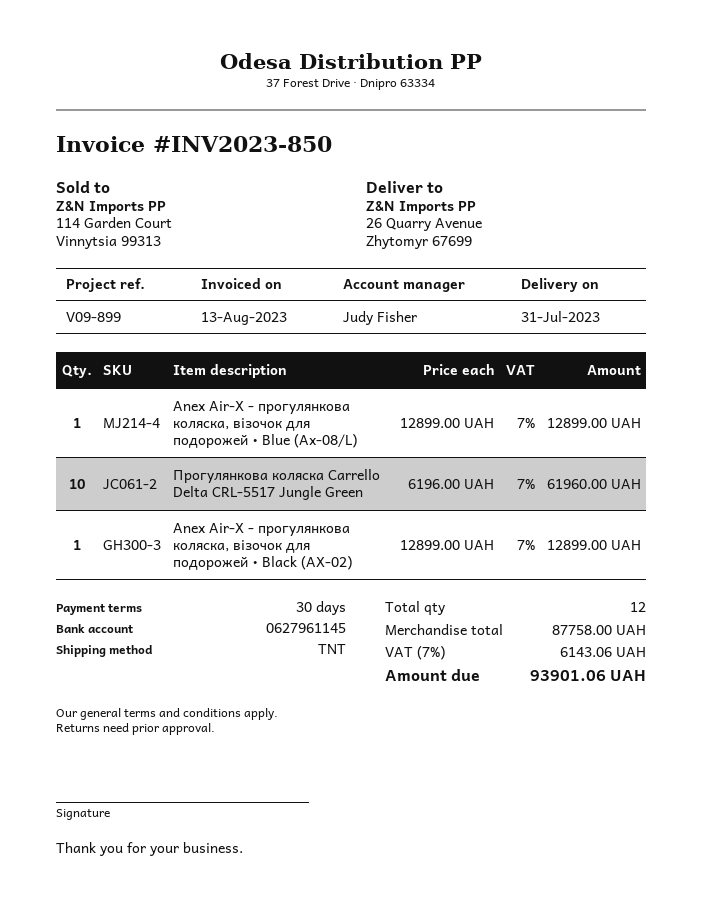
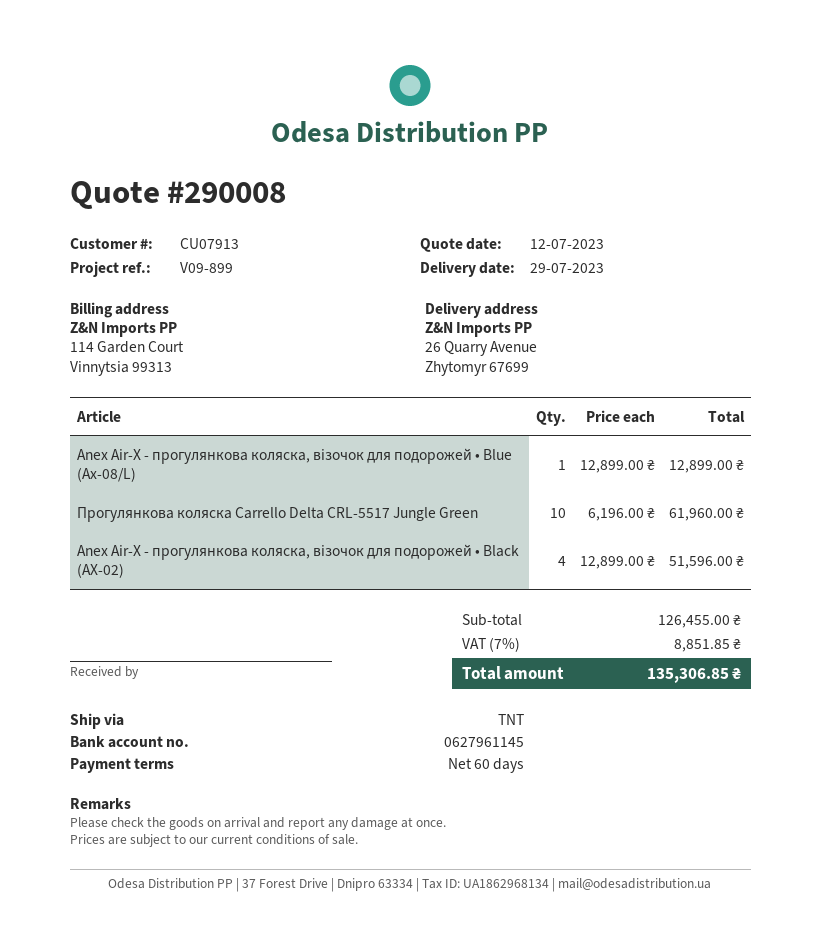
delivery date: 2023-07-31 -> 2023-07-29
payment terms: 30 days -> 60 days
Anex Air-X - прогулянкова коляска, візочок для подорожей • Black (AX-02): 1 x 12899.00 = 12899.00 -> 4 x 12899.00 = 51596.00
subtotal: 87758.00 -> 126455.00
tax: 7% = 6143.06 -> 7% = 8851.85
total: 93901.06 -> 135306.85

